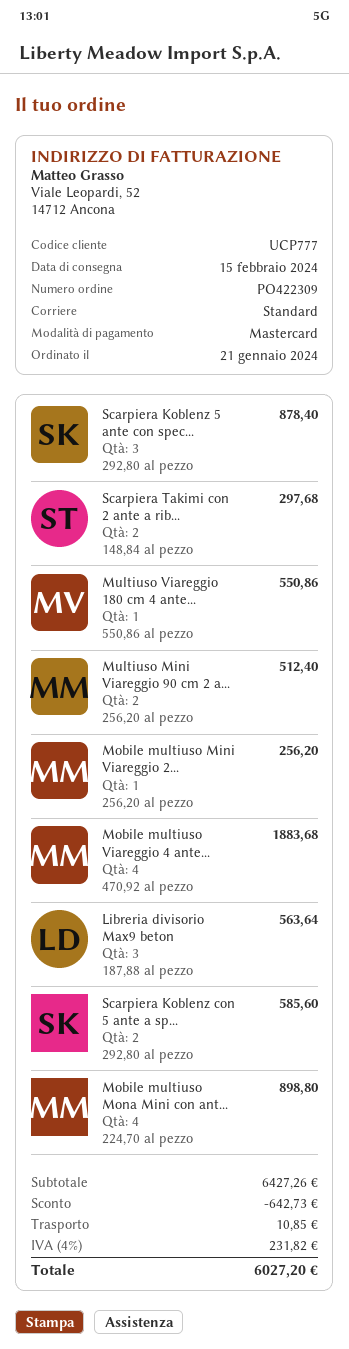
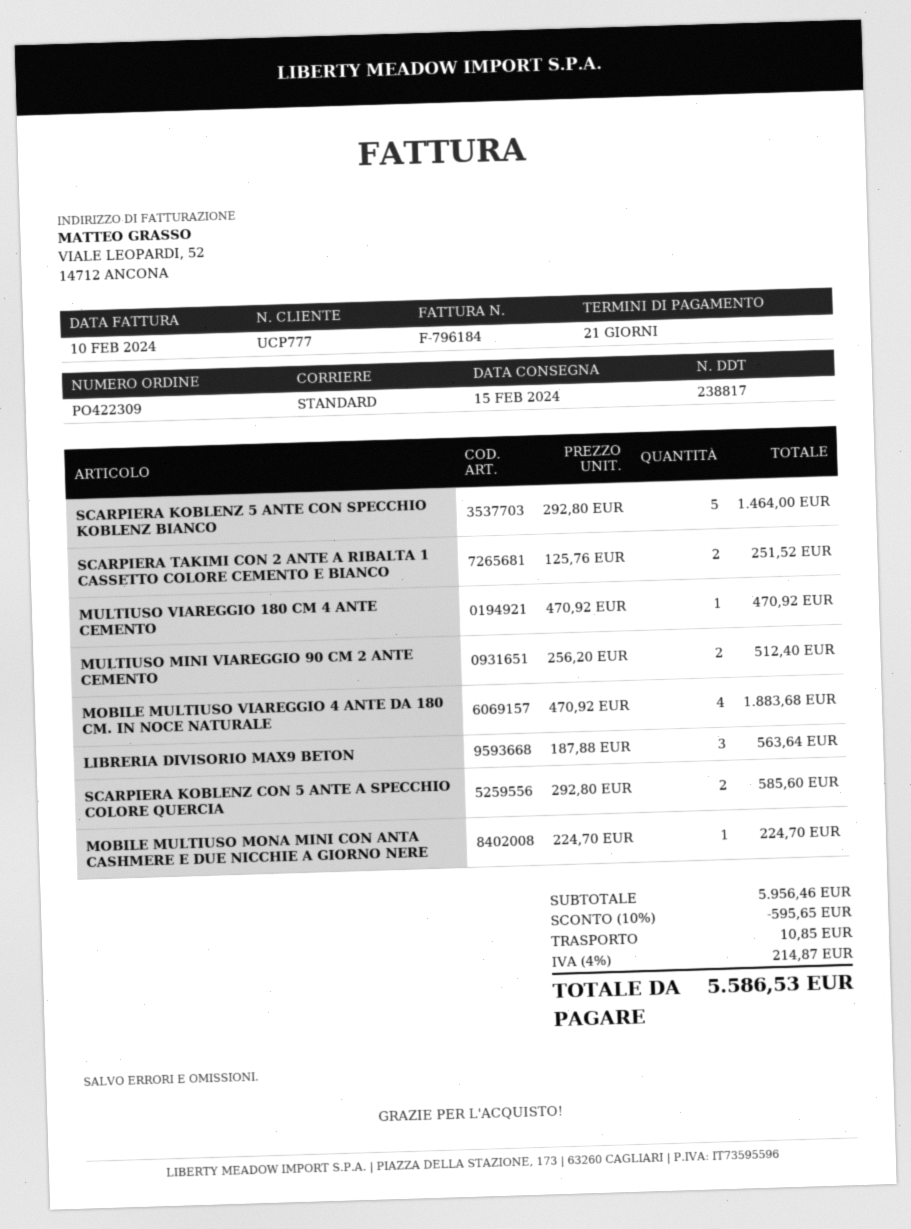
Scarpiera Koblenz 5 ante con spec...: 3 x 292.80 = 878.40 -> 5 x 292.80 = 1464.00
Scarpiera Takimi con 2 ante a rib...: 2 x 148.84 = 297.68 -> 2 x 125.76 = 251.52
Multiuso Viareggio 180 cm 4 ante...: 1 x 550.86 = 550.86 -> 1 x 470.92 = 470.92
Mobile multiuso Mini Viareggio 2...: 1 x 256.20 = 256.20 -> none
Mobile multiuso Mona Mini con ant...: 4 x 224.70 = 898.80 -> 1 x 224.70 = 224.70
subtotal: 6427.26 -> 5956.46
discount: 642.73 -> 595.65
tax: 4% = 231.82 -> 4% = 214.87
total: 6027.20 -> 5586.53

